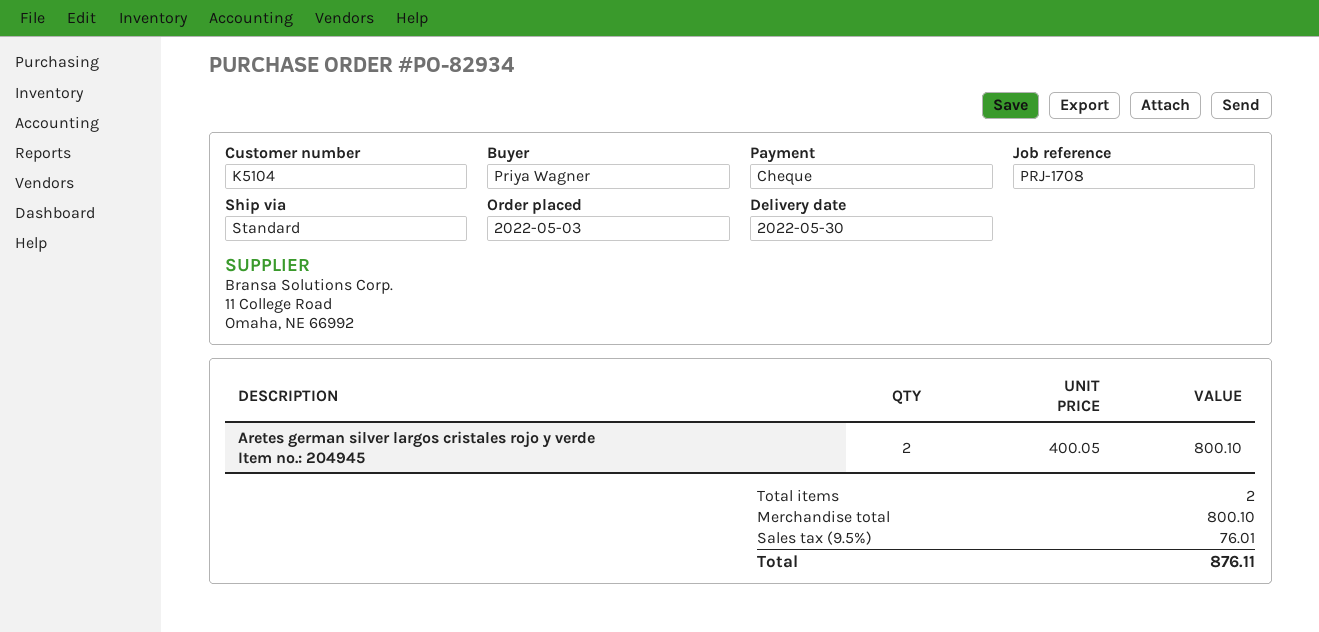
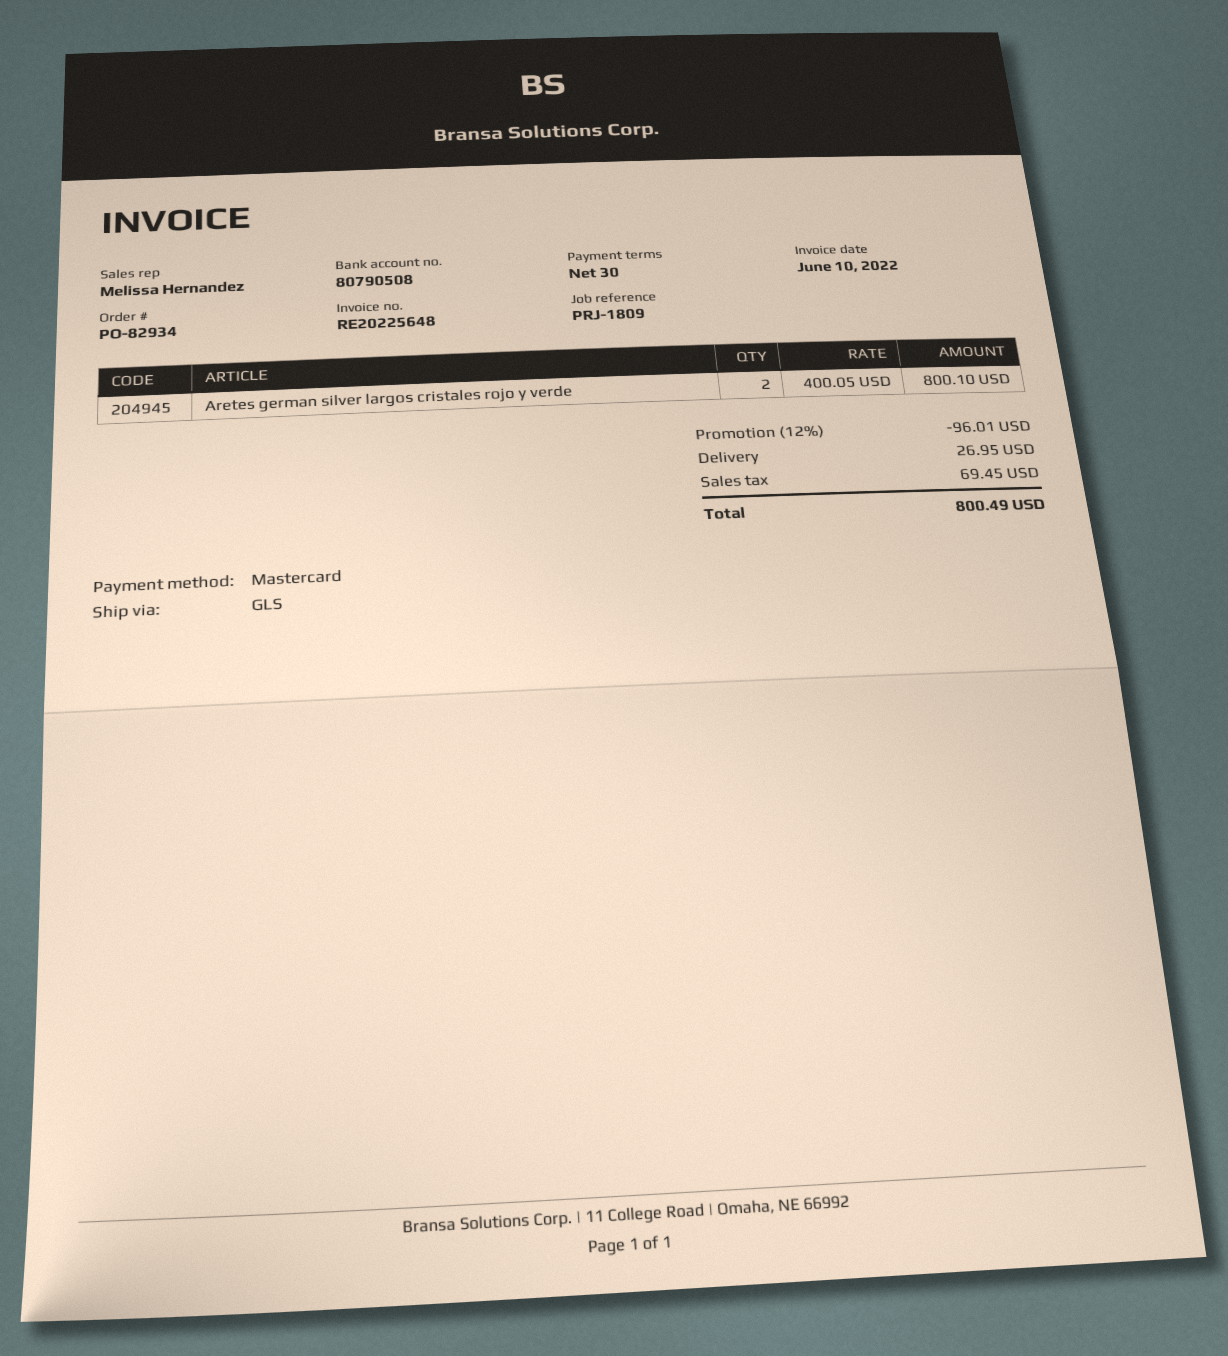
reference: PRJ-1708 -> PRJ-1809
payment method: cheque -> Mastercard
shipping method: standard -> GLS
discount: none -> 12% = 96.01
shipping: none -> 26.95
tax: 76.01 -> 69.45
total: 876.11 -> 800.49

